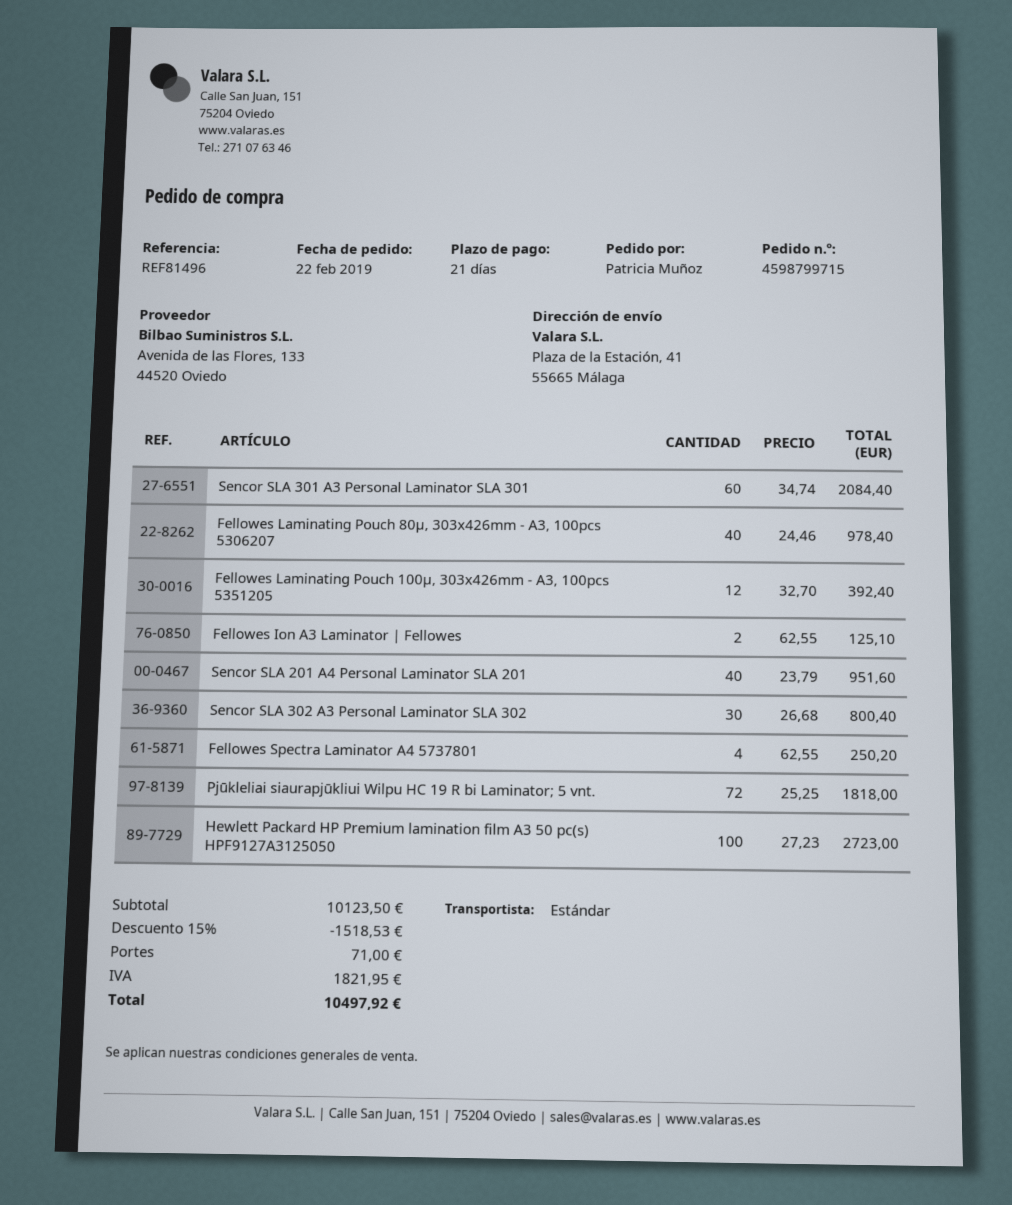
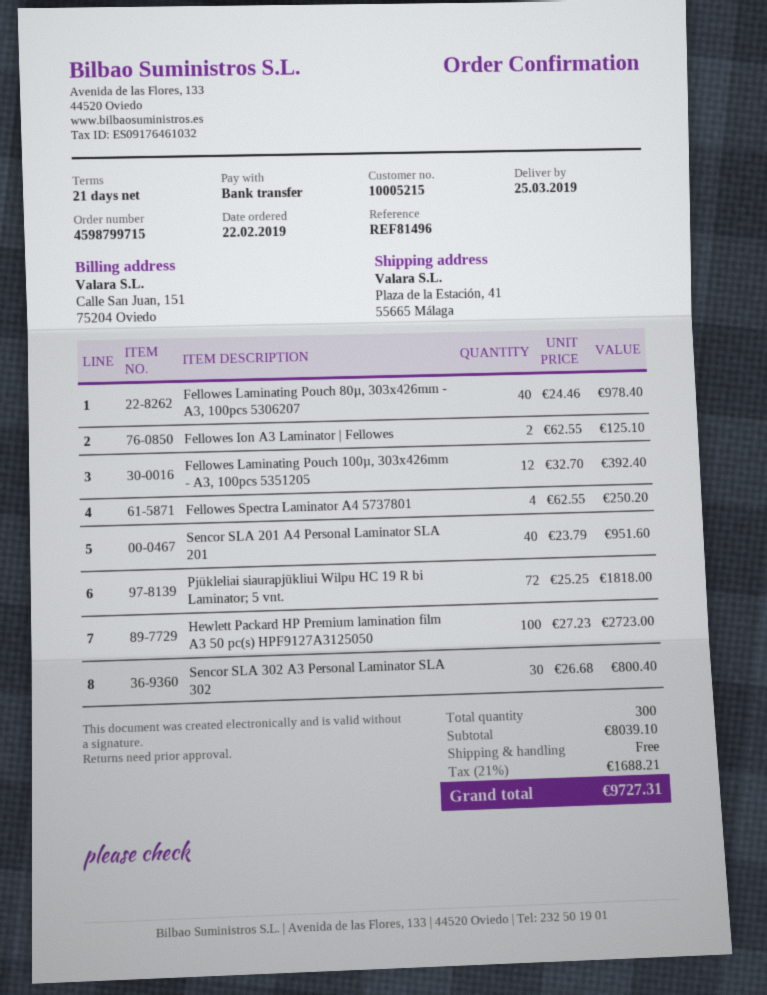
Sencor SLA 301 A3 Personal Laminator SLA 301: 60 x 34.74 = 2084.40 -> none
subtotal: 10123.50 -> 8039.10
discount: 15% = 1518.53 -> none
shipping: 71.00 -> 0.00
tax: 1821.95 -> 1688.21
total: 10497.92 -> 9727.31

